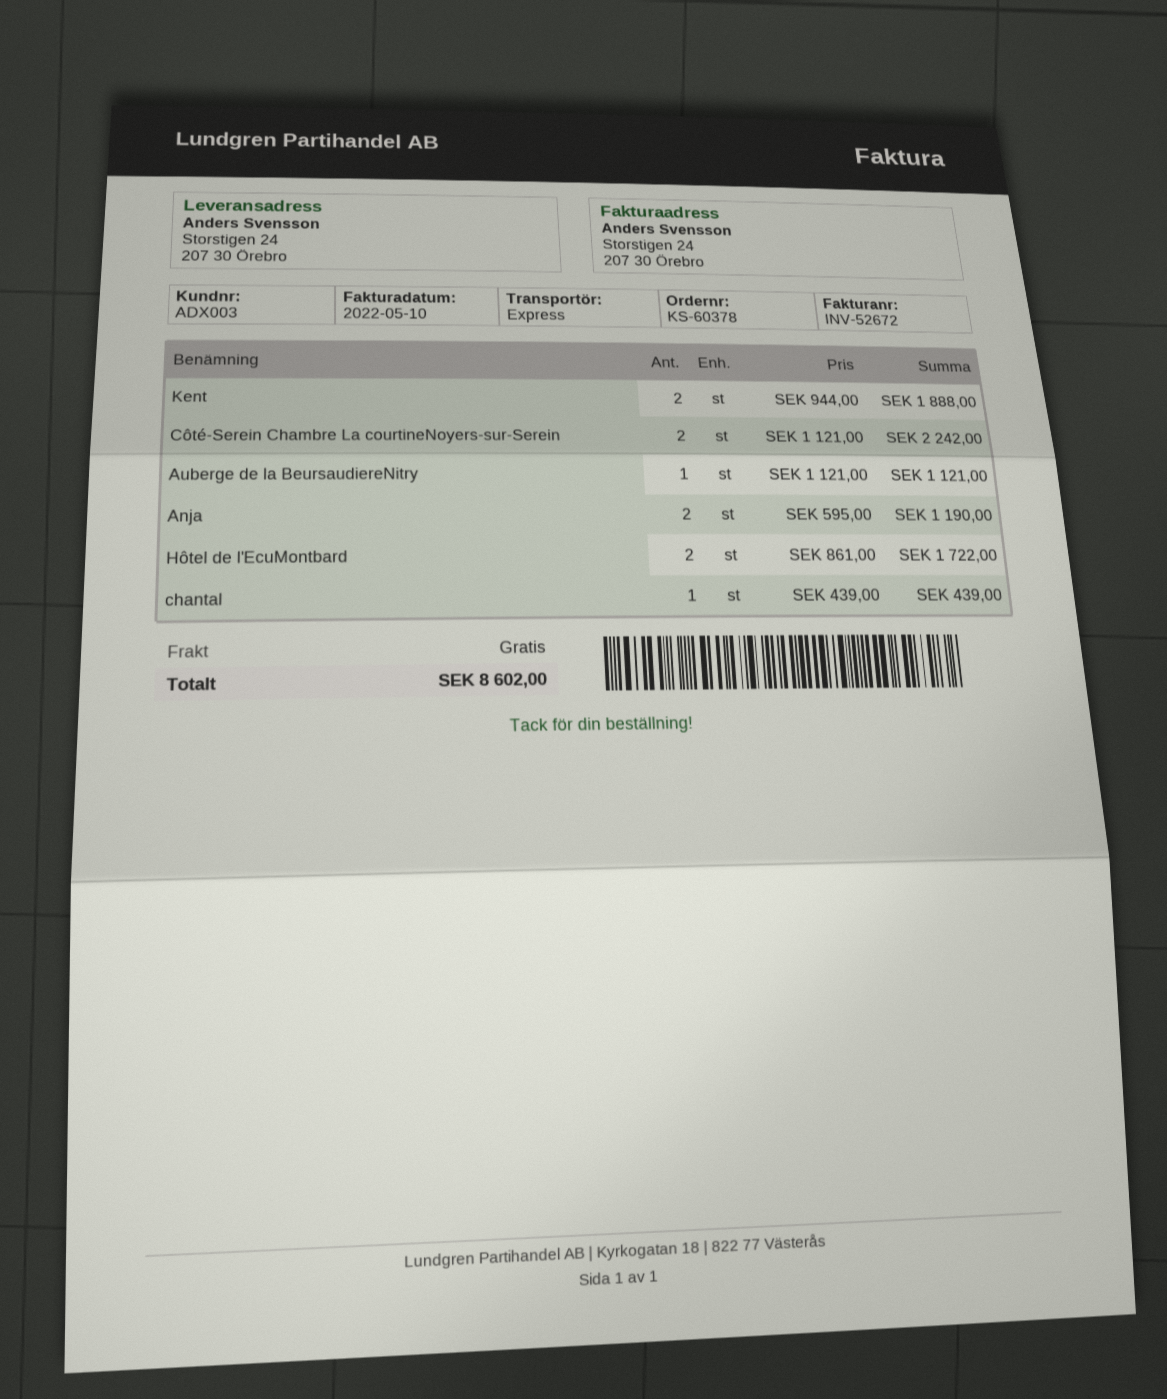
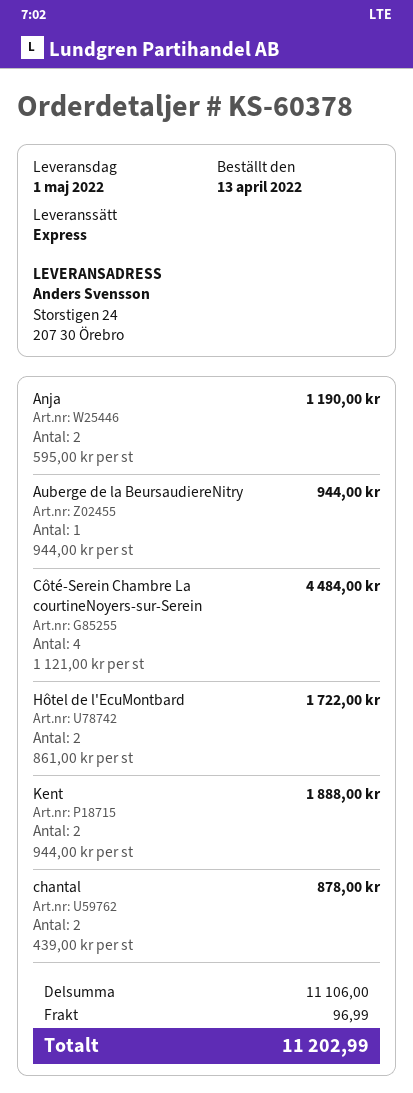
Côté-Serein Chambre La courtineNoyers-sur-Serein: 2 x 1121.00 = 2242.00 -> 4 x 1121.00 = 4484.00
Auberge de la BeursaudiereNitry: 1 x 1121.00 = 1121.00 -> 1 x 944.00 = 944.00
chantal: 1 x 439.00 = 439.00 -> 2 x 439.00 = 878.00
shipping: 0.00 -> 96.99
total: 8602.00 -> 11202.99

